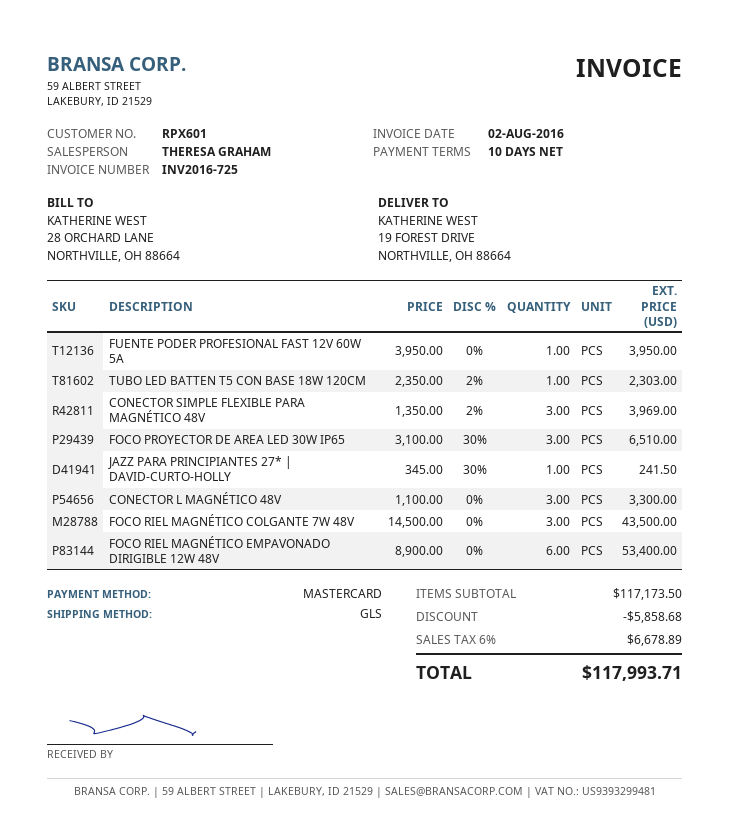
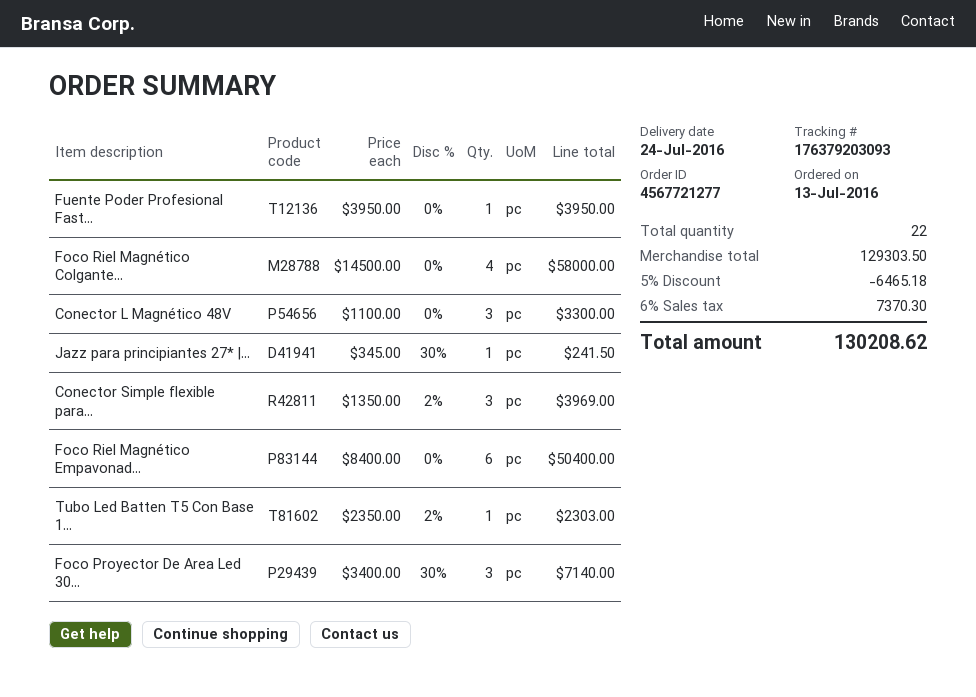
FOCO PROYECTOR DE AREA LED 30W IP65: 3 x 3100.00 - 30% = 6510.00 -> 3 x 3400.00 - 30% = 7140.00
FOCO RIEL MAGNÉTICO COLGANTE 7W 48V: 3 x 14500.00 = 43500.00 -> 4 x 14500.00 = 58000.00
FOCO RIEL MAGNÉTICO EMPAVONADO DIRIGIBLE 12W 48V: 6 x 8900.00 = 53400.00 -> 6 x 8400.00 = 50400.00
subtotal: 117173.50 -> 129303.50
discount: 5858.68 -> 6465.18
tax: 6% = 6678.89 -> 6% = 7370.30
total: 117993.71 -> 130208.62

